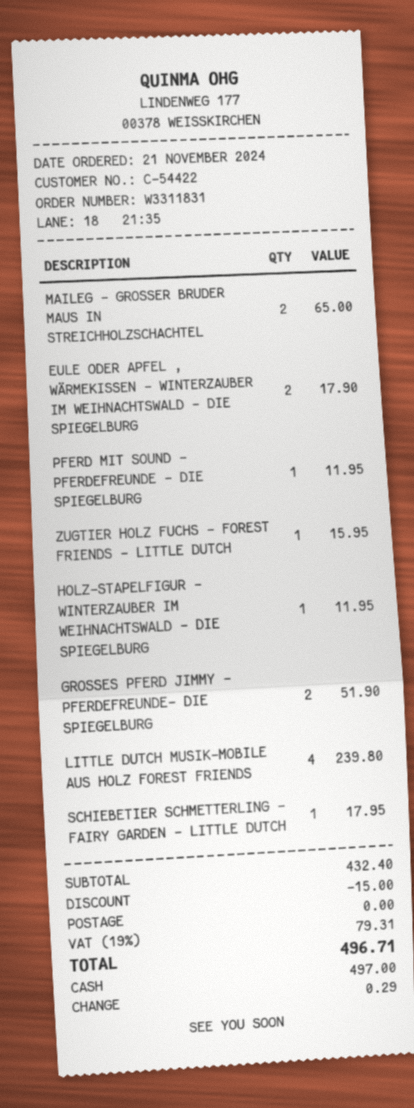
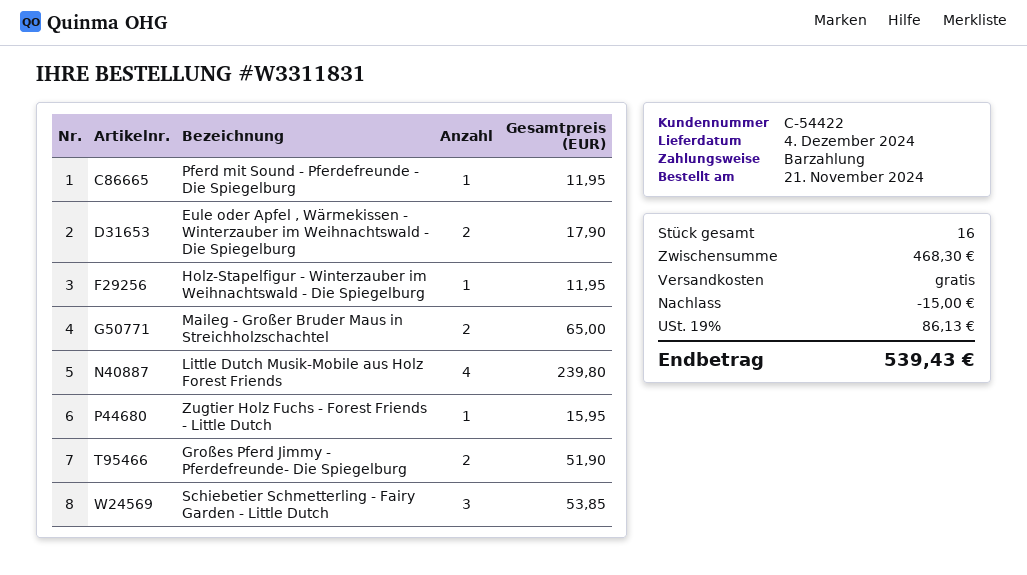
SCHIEBETIER SCHMETTERLING - FAIRY GARDEN - LITTLE DUTCH: 1 for 17.95 -> 3 for 53.85
subtotal: 432.40 -> 468.30
tax: 19% = 79.31 -> 19% = 86.13
total: 496.71 -> 539.43

